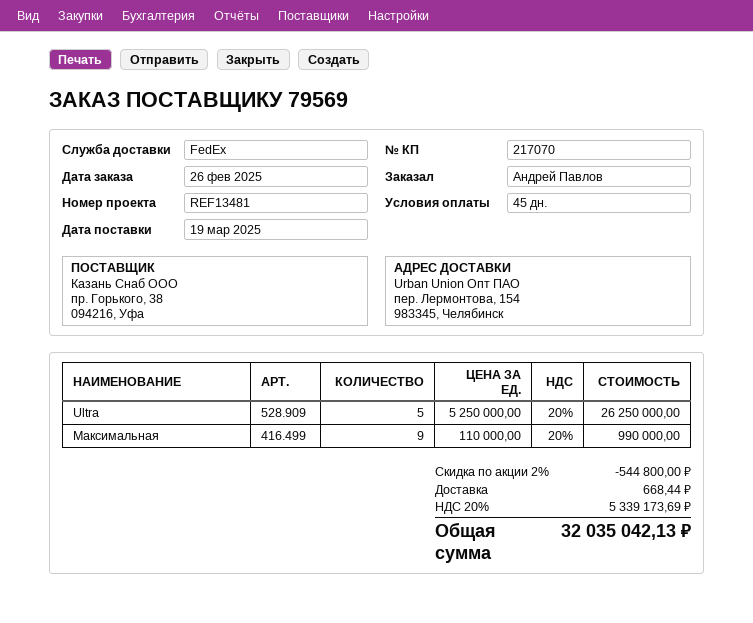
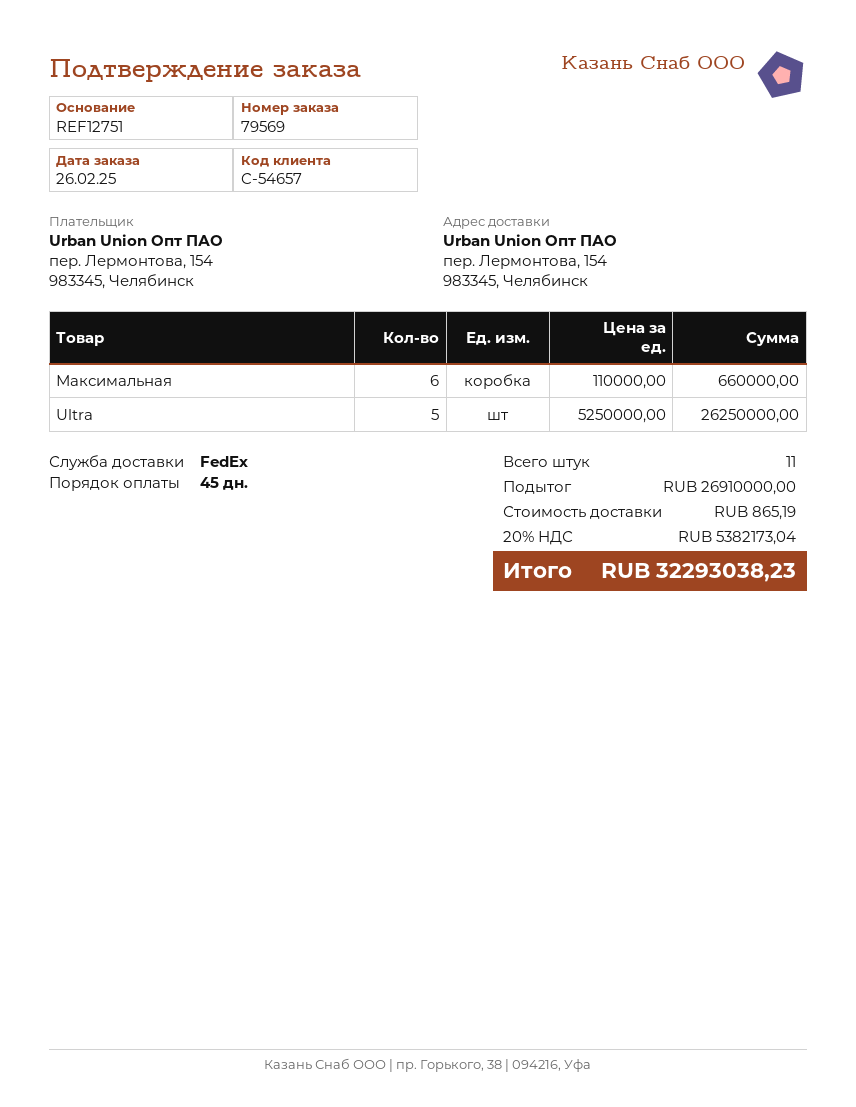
reference: REF13481 -> REF12751
Максимальная: 9 x 110000.00 = 990000.00 -> 6 x 110000.00 = 660000.00
discount: 2% = 544800.00 -> none
shipping: 668.44 -> 865.19
tax: 20% = 5339173.69 -> 20% = 5382173.04
total: 32035042.13 -> 32293038.23

